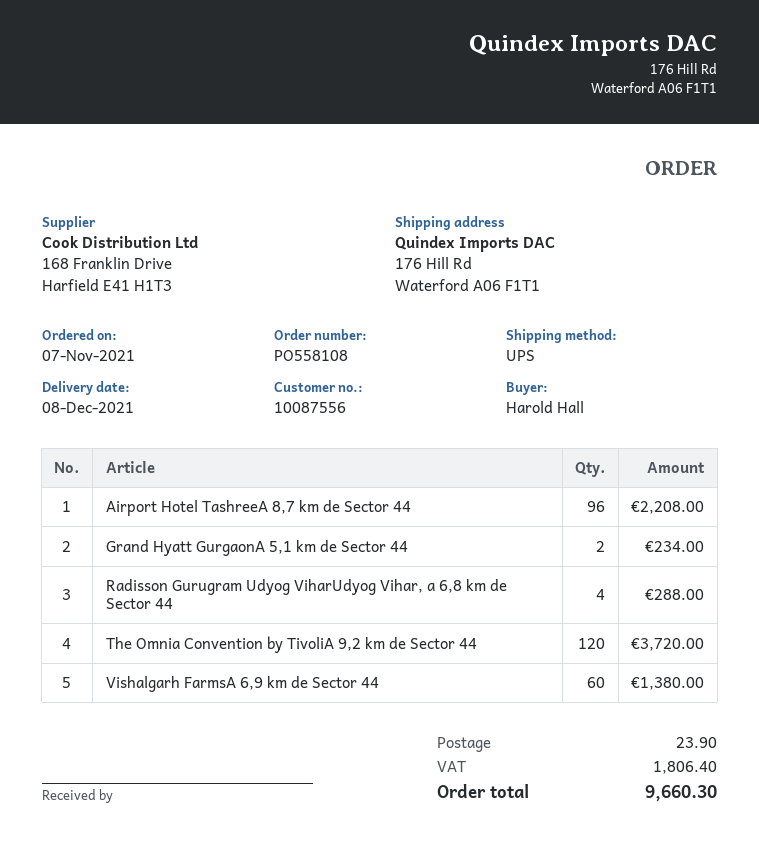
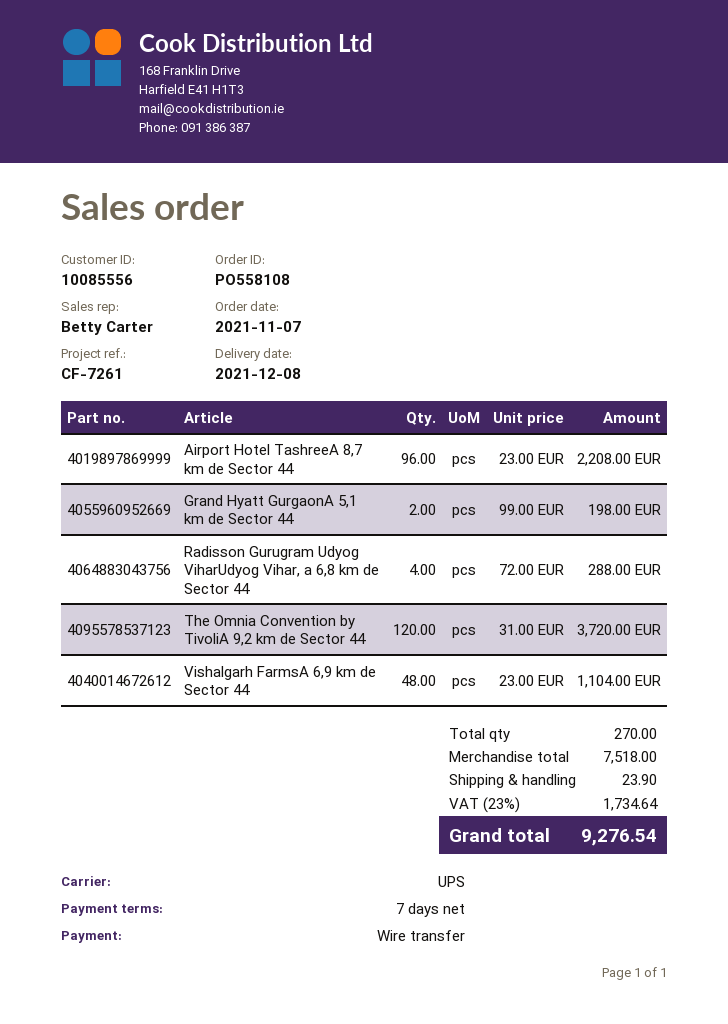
customer number: 10087556 -> 10085556
Grand Hyatt GurgaonA 5,1 km de Sector 44: 2 for 234.00 -> 2 for 198.00
Vishalgarh FarmsA 6,9 km de Sector 44: 60 for 1380.00 -> 48 for 1104.00
tax: 1806.40 -> 1734.64
total: 9660.30 -> 9276.54

